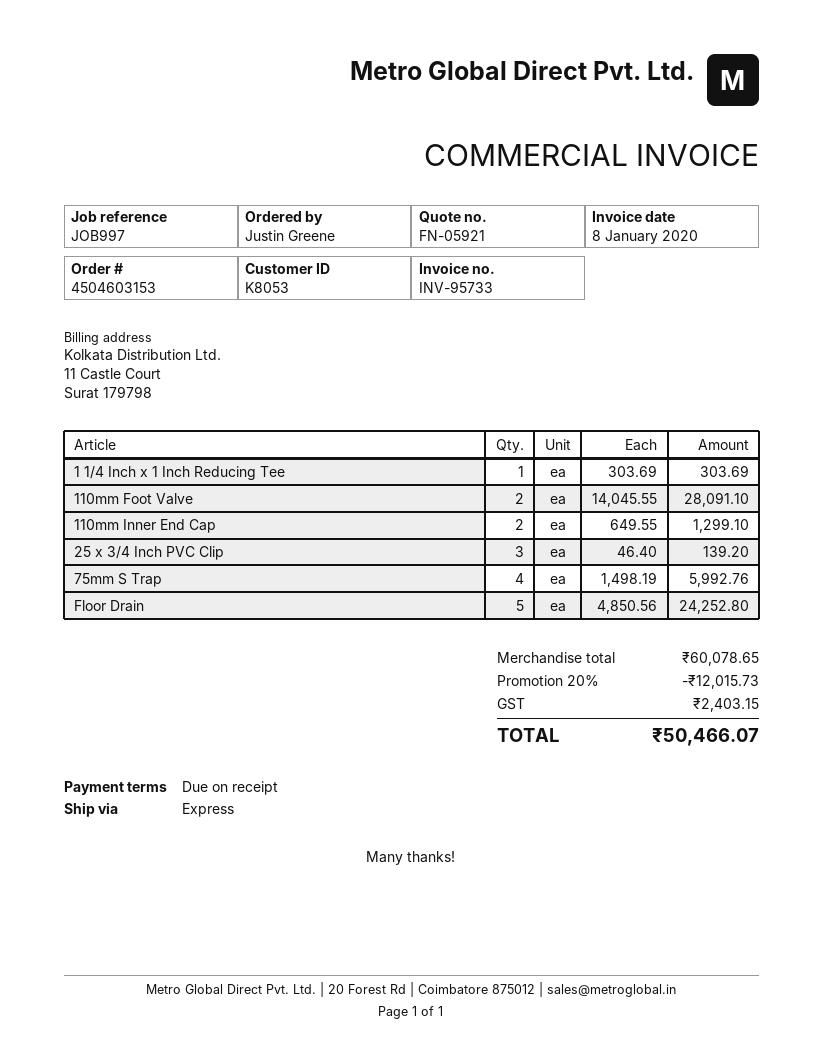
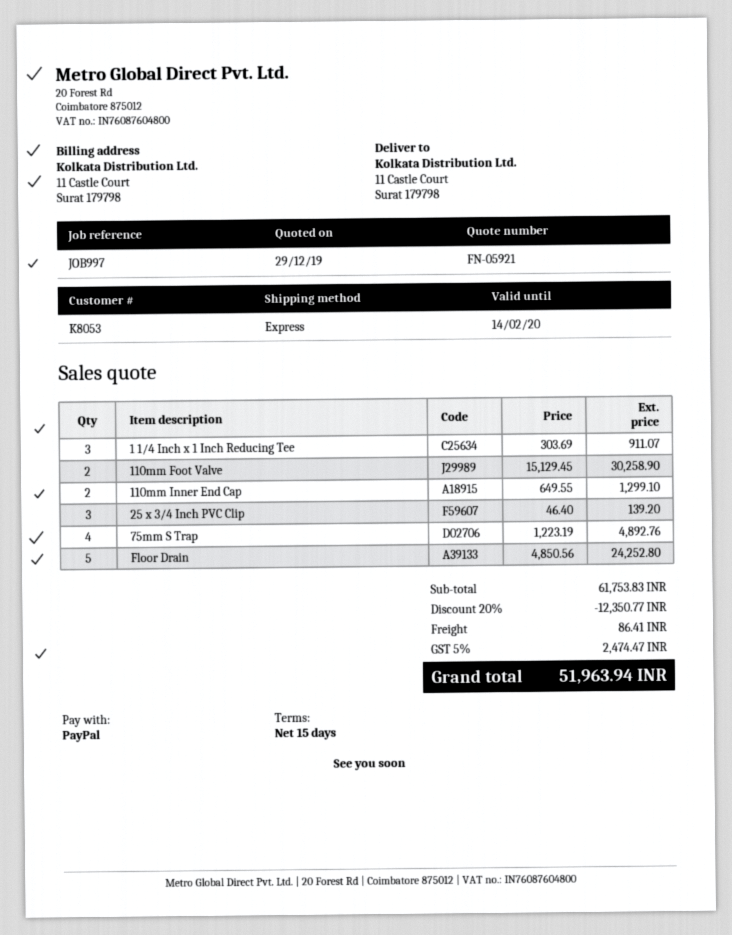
payment terms: on receipt -> 15 days
1 1/4 Inch x 1 Inch Reducing Tee: 1 x 303.69 = 303.69 -> 3 x 303.69 = 911.07
110mm Foot Valve: 2 x 14045.55 = 28091.10 -> 2 x 15129.45 = 30258.90
75mm S Trap: 4 x 1498.19 = 5992.76 -> 4 x 1223.19 = 4892.76
subtotal: 60078.65 -> 61753.83
discount: 20% = 12015.73 -> 20% = 12350.77
shipping: none -> 86.41
tax: 2403.15 -> 2474.47
total: 50466.07 -> 51963.94

